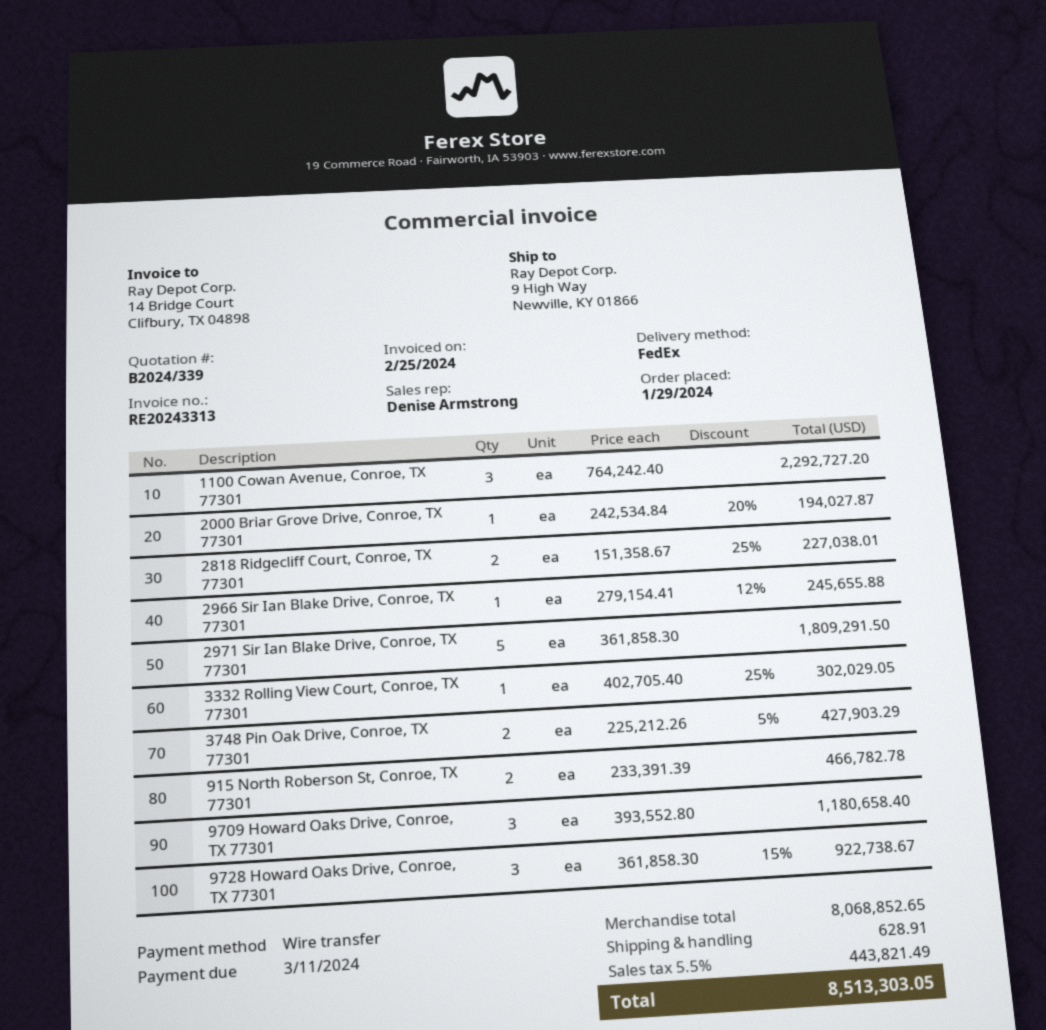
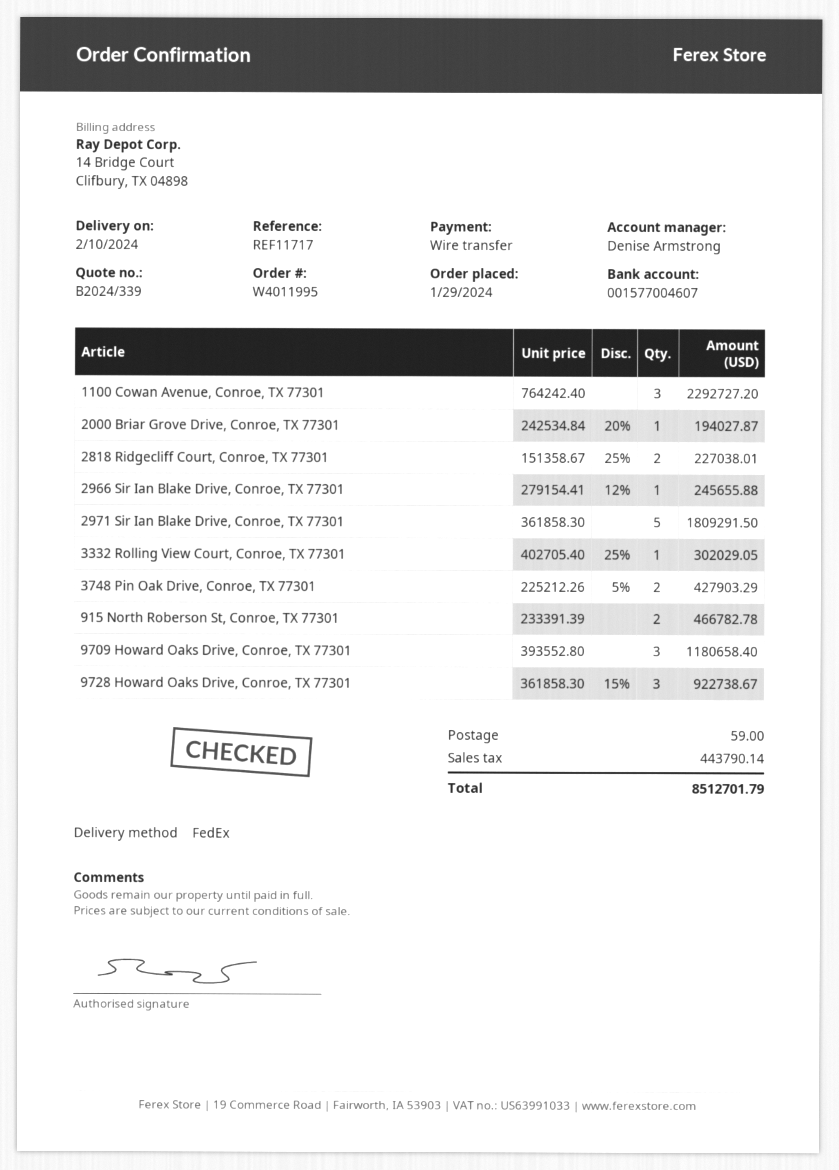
shipping: 628.91 -> 59.00
tax: 443821.49 -> 443790.14
total: 8513303.05 -> 8512701.79

